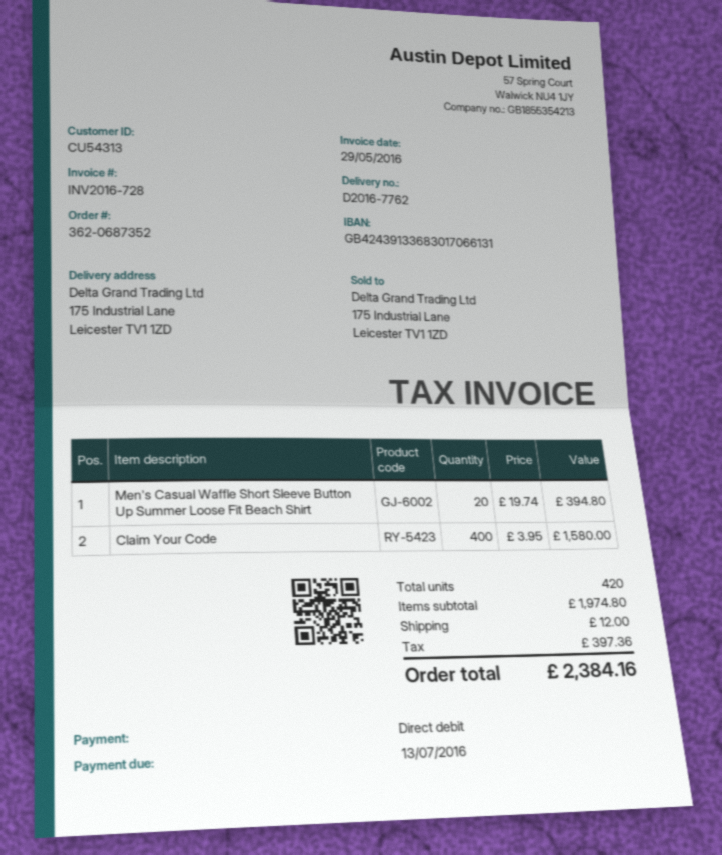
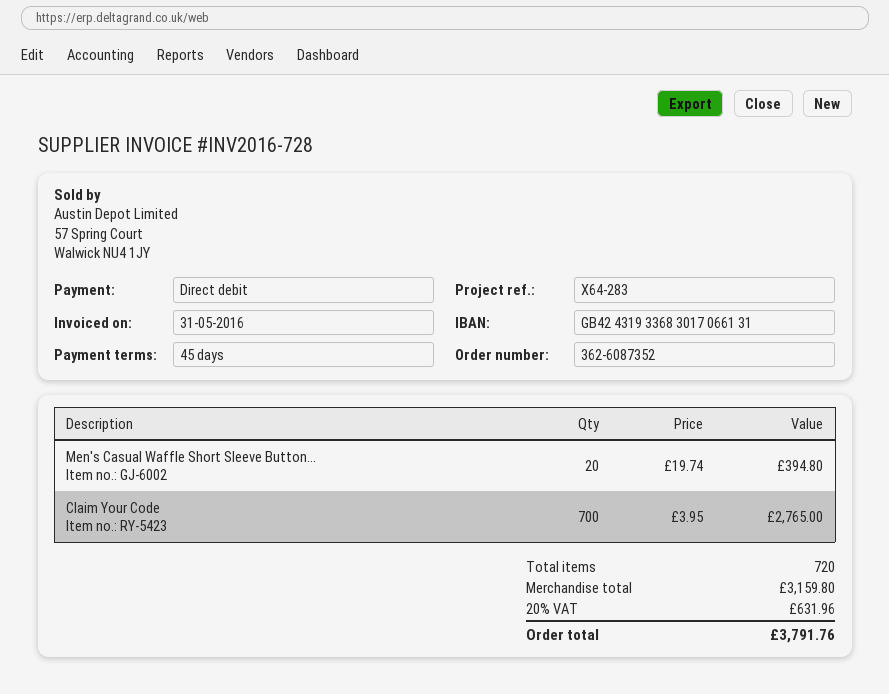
order number: 362-0687352 -> 362-6087352
invoice date: 2016-05-29 -> 2016-05-31
bank account: GB42439133683017066131 -> GB42431933683017066131
Claim Your Code: 400 x 3.95 = 1580.00 -> 700 x 3.95 = 2765.00
total quantity: 420 -> 720
subtotal: 1974.80 -> 3159.80
shipping: 12.00 -> none
tax: 397.36 -> 631.96
total: 2384.16 -> 3791.76

